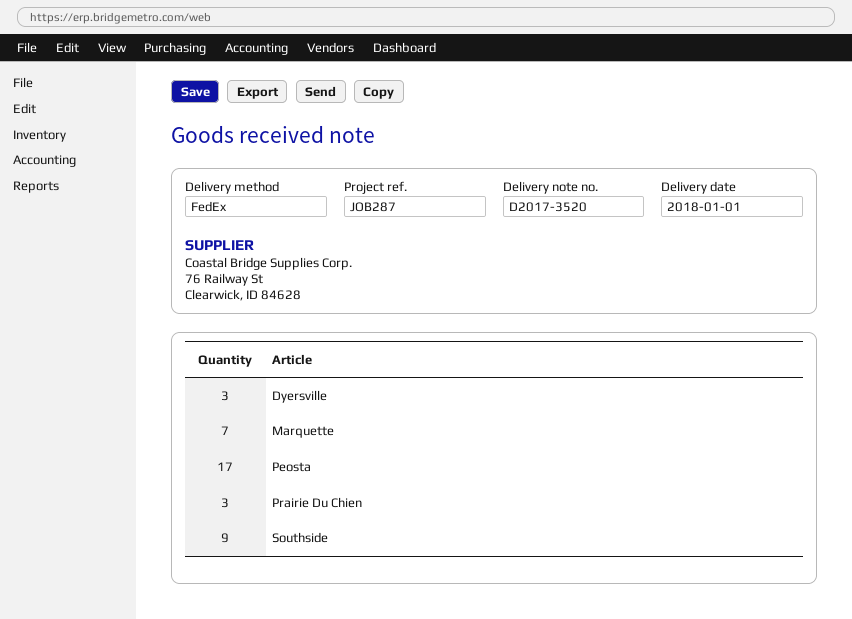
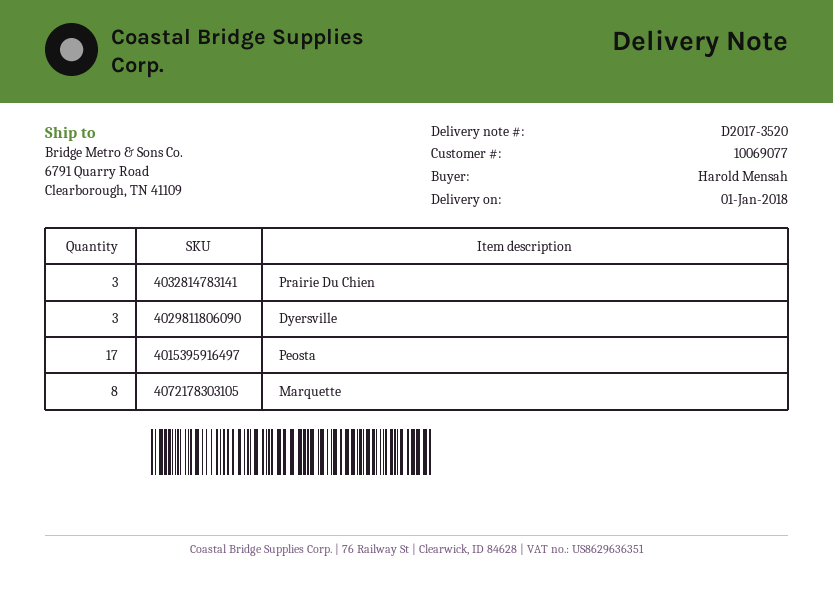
Marquette: 7 -> 8
Southside: 9 -> none

